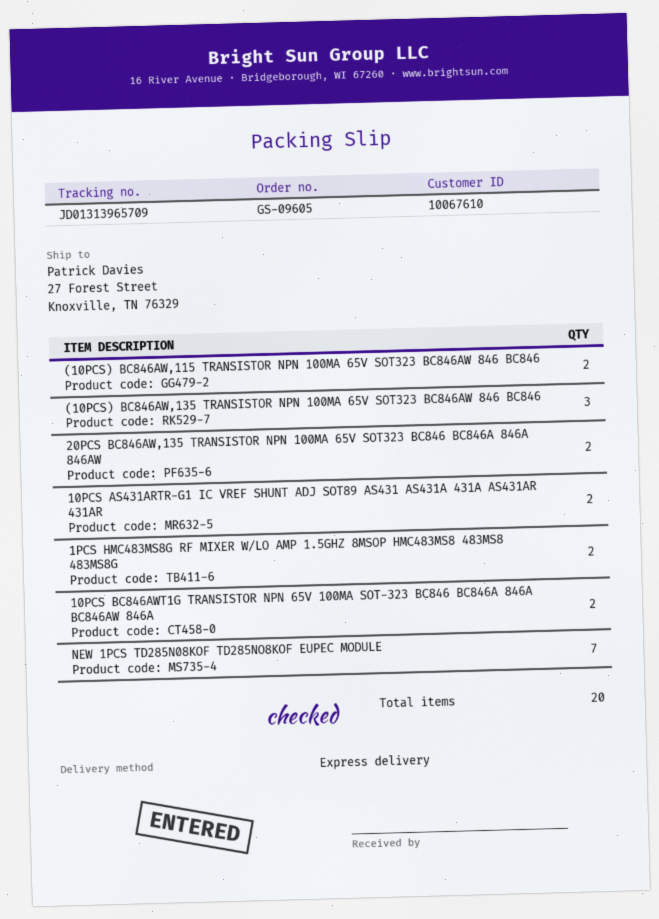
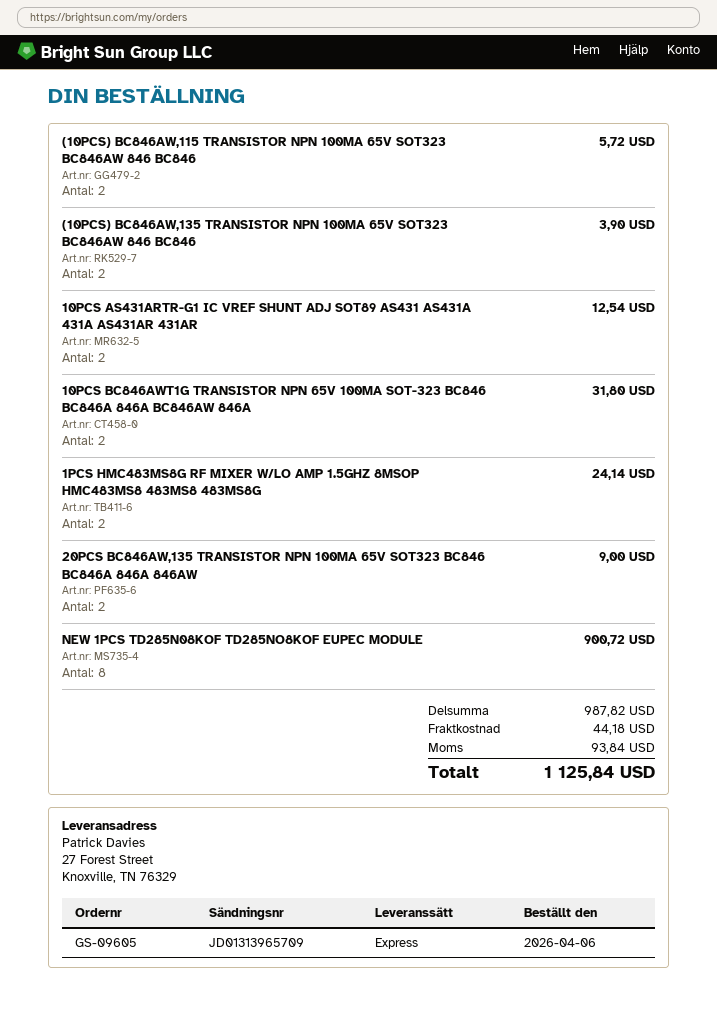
(10PCS) BC846AW,135 TRANSISTOR NPN 100MA 65V SOT323 BC846AW 846 BC846: 3 -> 2
NEW 1PCS TD285N08KOF TD285NO8KOF EUPEC MODULE: 7 -> 8

